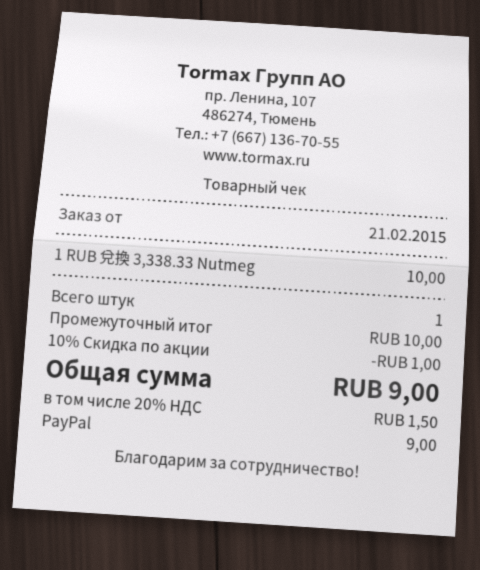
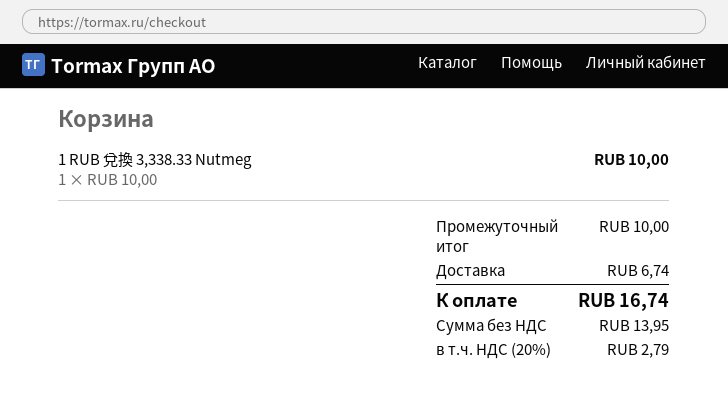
discount: 10% = 1.00 -> none
shipping: none -> 6.74
tax: 20% = 1.50 -> 20% = 2.79
total: 9.00 -> 16.74

